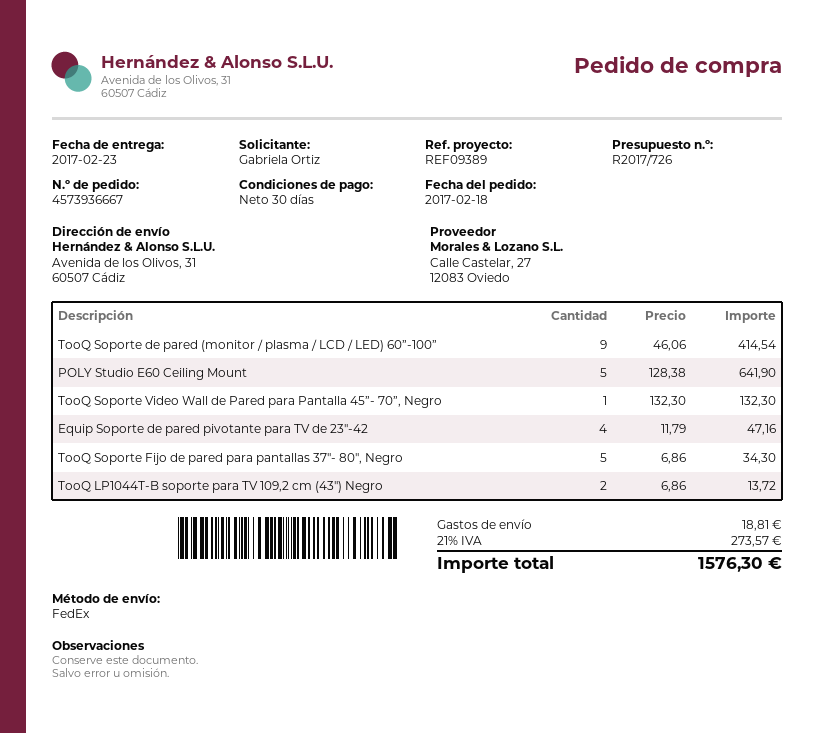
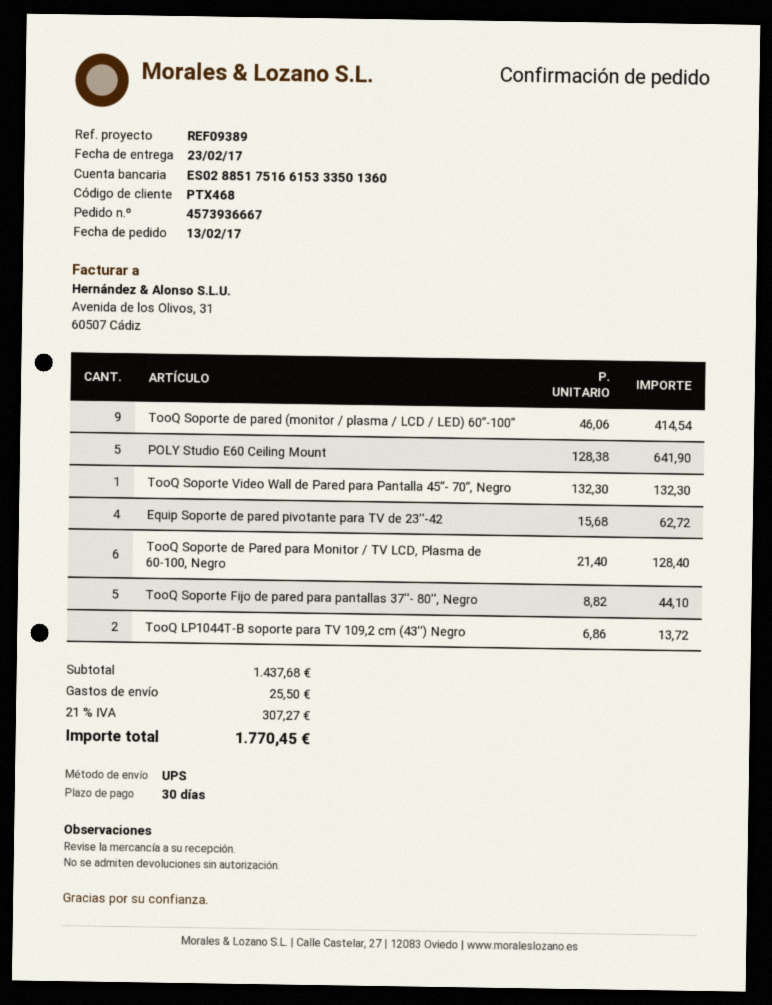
order date: 2017-02-18 -> 2017-02-13
shipping method: FedEx -> UPS
Equip Soporte de pared pivotante para TV de 23''-42: 4 x 11.79 = 47.16 -> 4 x 15.68 = 62.72
TooQ Soporte Fijo de pared para pantallas 37''- 80'', Negro: 5 x 6.86 = 34.30 -> 5 x 8.82 = 44.10
TooQ Soporte de Pared para Monitor / TV LCD, Plasma de 60-100, Negro: none -> 6 x 21.40 = 128.40
shipping: 18.81 -> 25.50
tax: 21% = 273.57 -> 21% = 307.27
total: 1576.30 -> 1770.45

